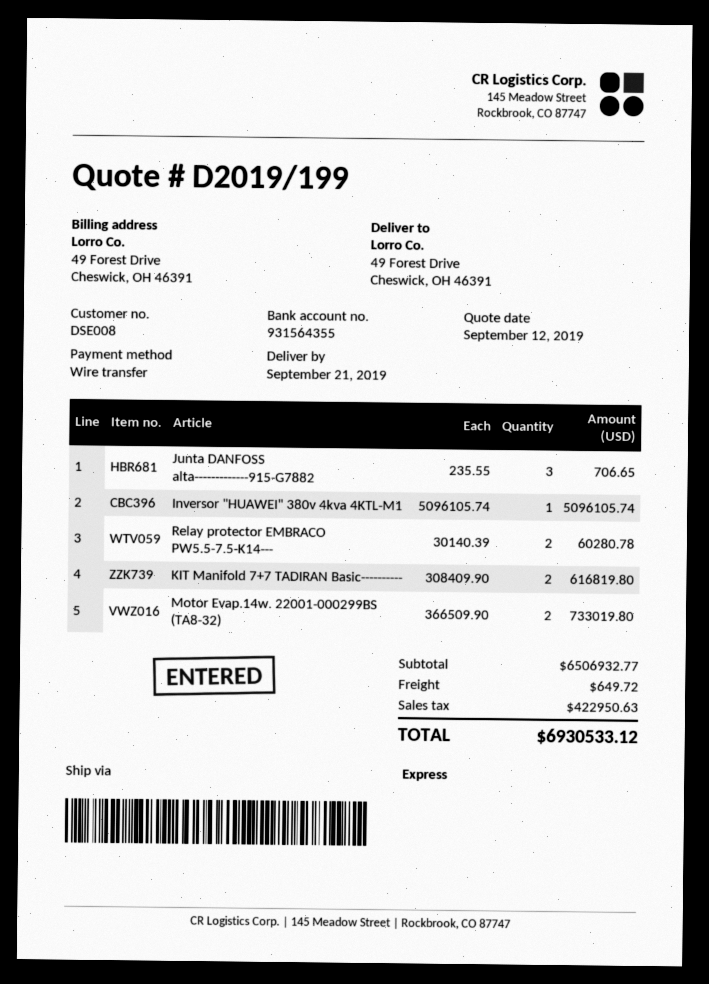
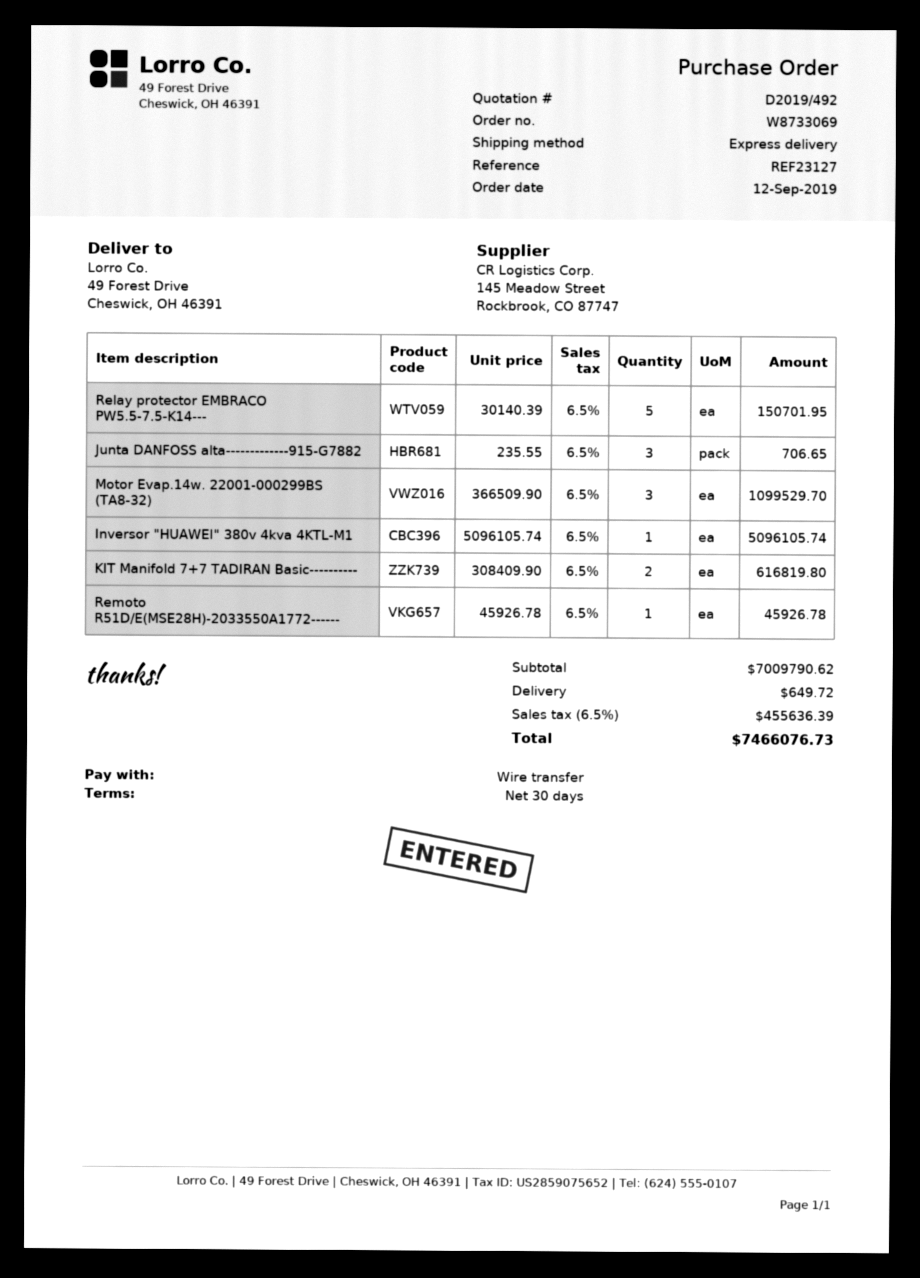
quote number: D2019/199 -> D2019/492
Relay protector EMBRACO PW5.5-7.5-K14---: 2 x 30140.39 = 60280.78 -> 5 x 30140.39 = 150701.95
Motor Evap.14w. 22001-000299BS (TA8-32): 2 x 366509.90 = 733019.80 -> 3 x 366509.90 = 1099529.70
Remoto R51D/E(MSE28H)-2033550A1772------: none -> 1 x 45926.78 = 45926.78
subtotal: 6506932.77 -> 7009790.62
tax: 422950.63 -> 455636.39
total: 6930533.12 -> 7466076.73

